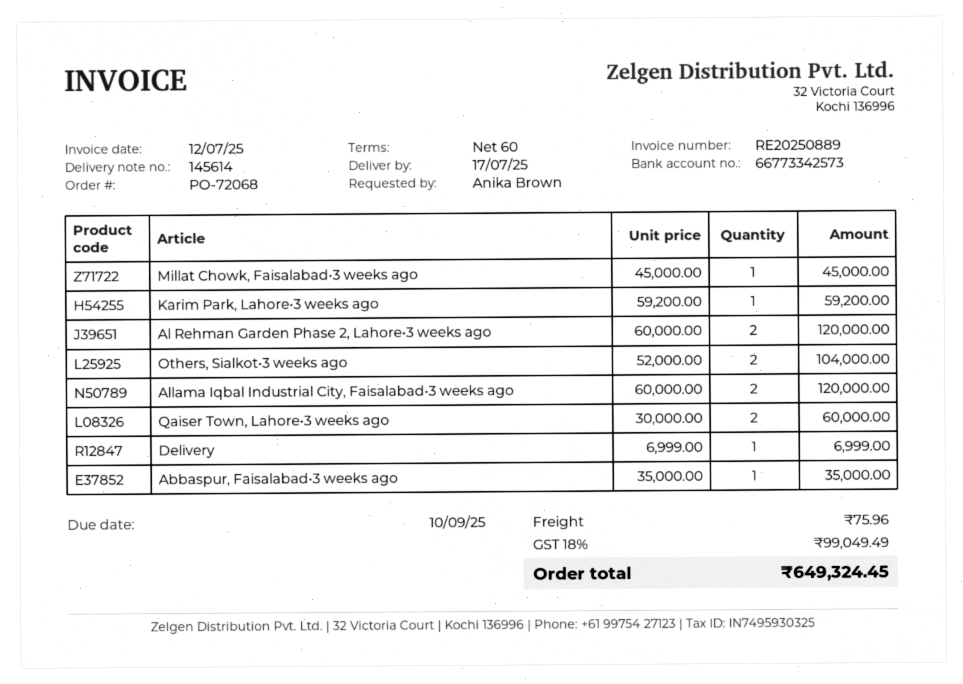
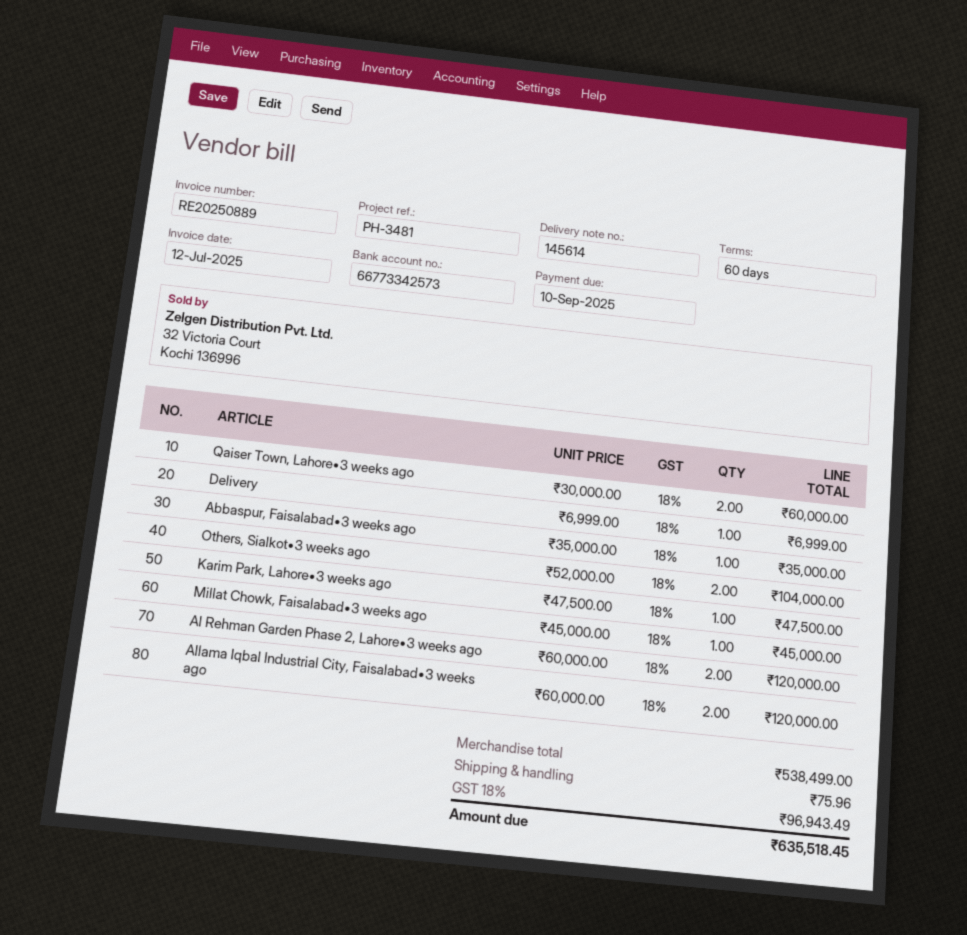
Karim Park, Lahore•3 weeks ago: 1 x 59200.00 = 59200.00 -> 1 x 47500.00 = 47500.00
tax: 18% = 99049.49 -> 18% = 96943.49
total: 649324.45 -> 635518.45

